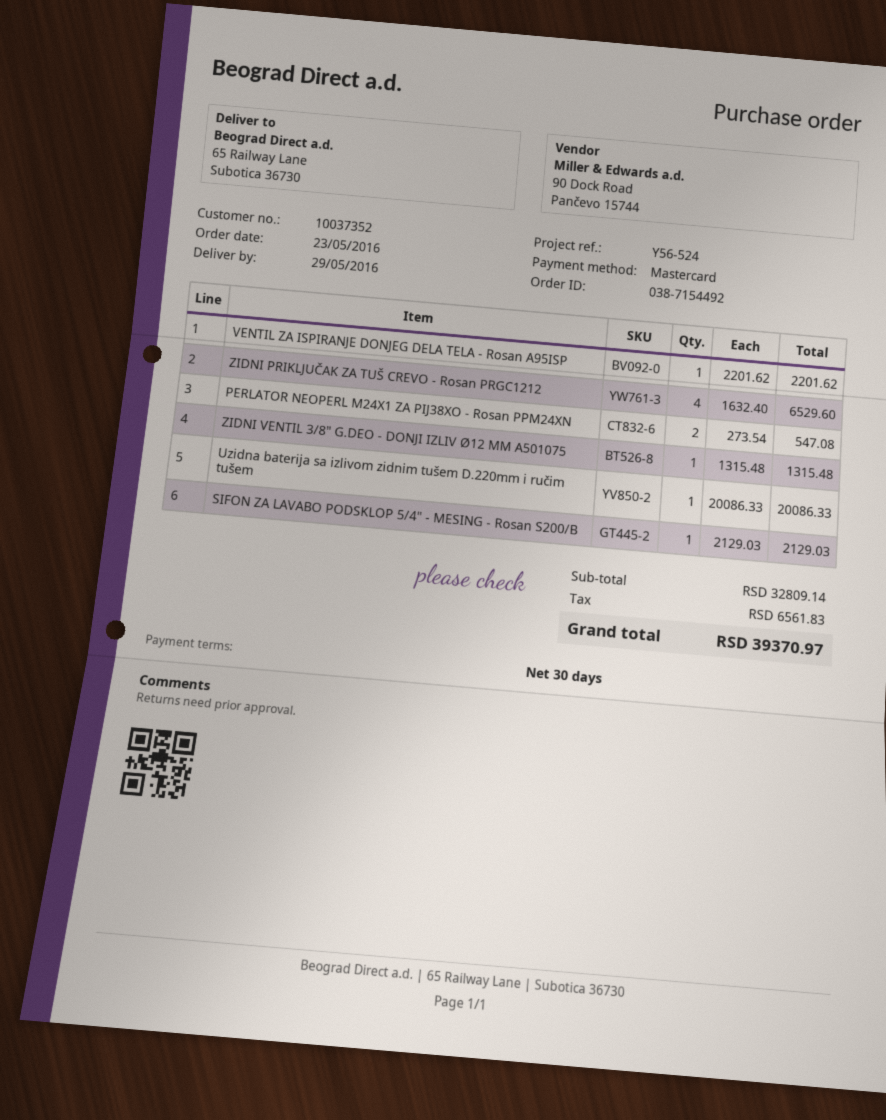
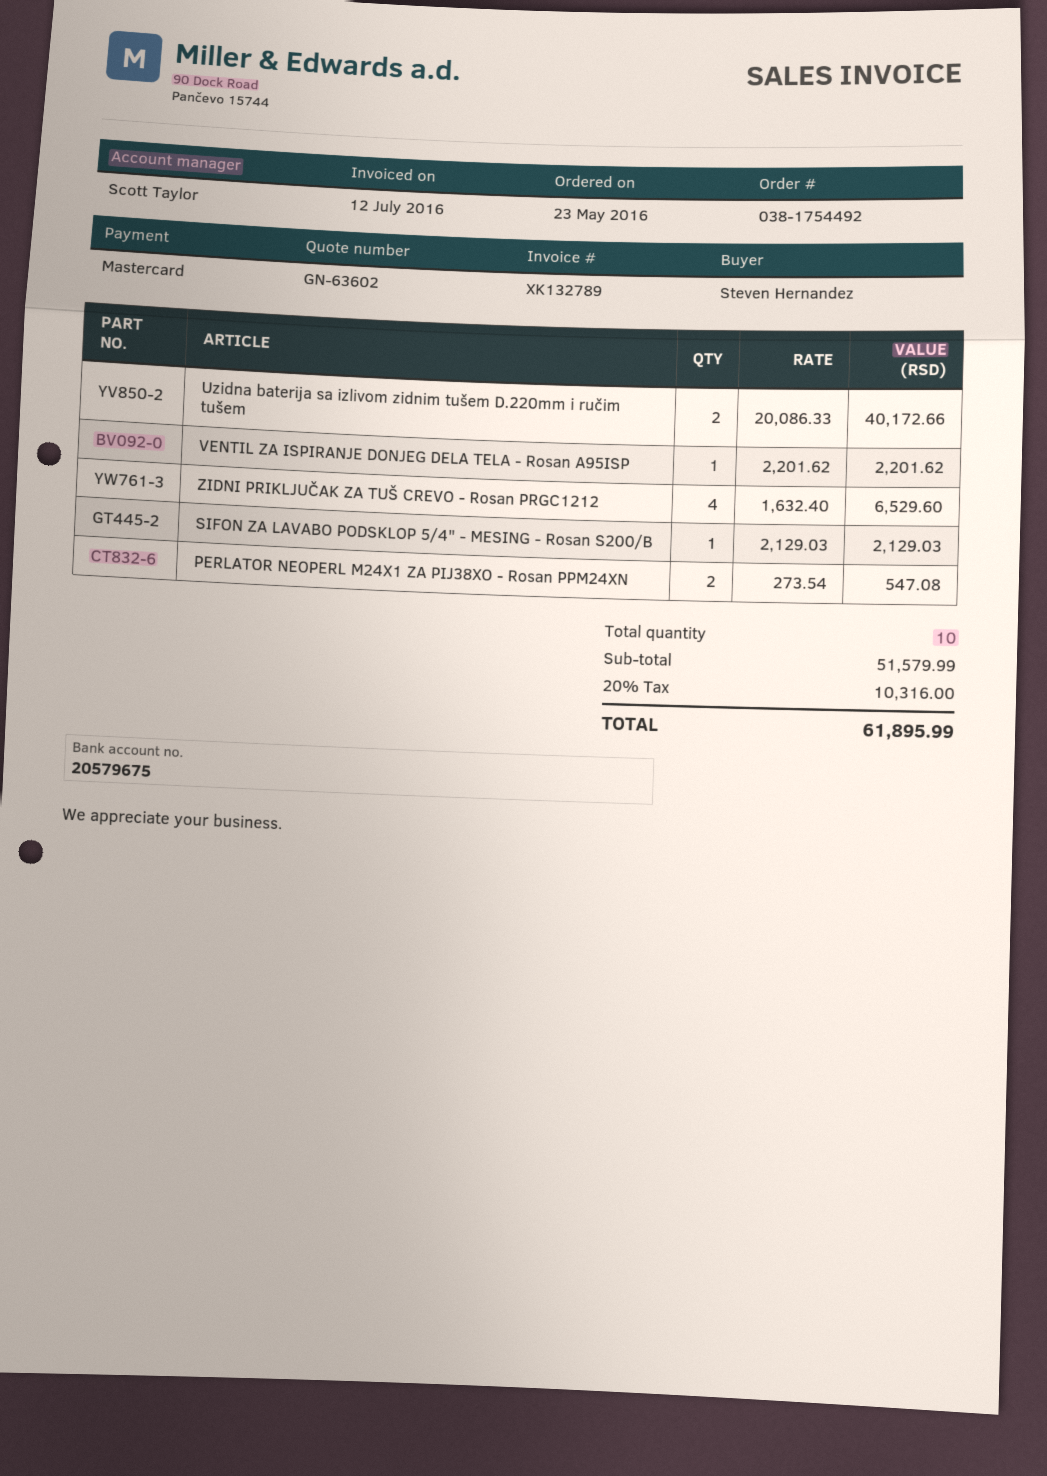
order number: 038-7154492 -> 038-1754492
ZIDNI VENTIL 3/8" G.DEO - DONJI IZLIV Ø12 MM A501075: 1 x 1315.48 = 1315.48 -> none
Uzidna baterija sa izlivom zidnim tušem D.220mm i ručim tušem: 1 x 20086.33 = 20086.33 -> 2 x 20086.33 = 40172.66
subtotal: 32809.14 -> 51579.99
tax: 6561.83 -> 10316.00
total: 39370.97 -> 61895.99

